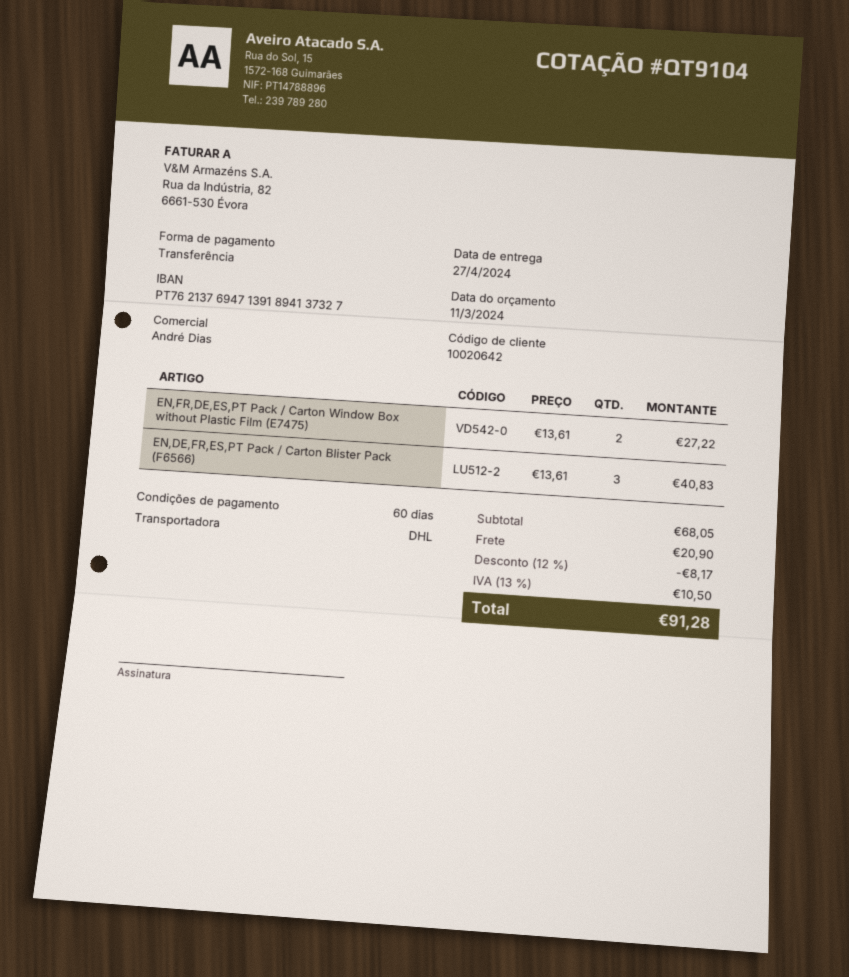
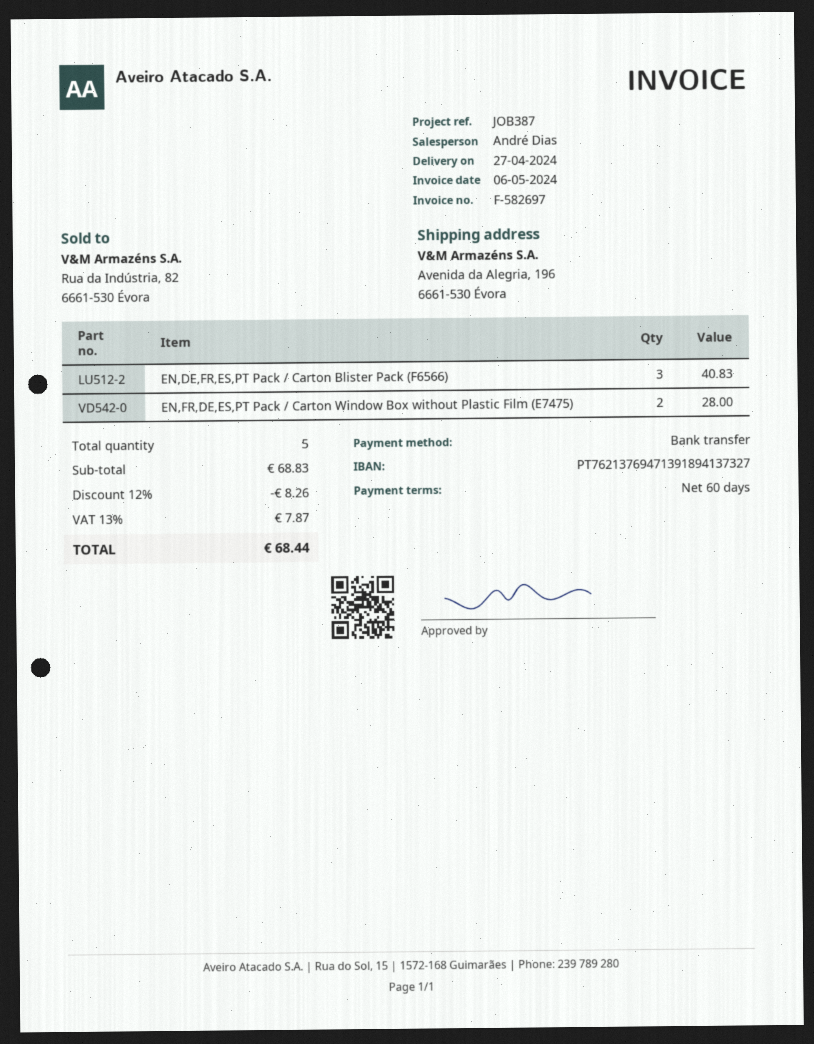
EN,FR,DE,ES,PT Pack / Carton Window Box without Plastic Film (E7475): 2 for 27.22 -> 2 for 28.00
subtotal: 68.05 -> 68.83
discount: 12% = 8.17 -> 12% = 8.26
shipping: 20.90 -> none
tax: 13% = 10.50 -> 13% = 7.87
total: 91.28 -> 68.44

